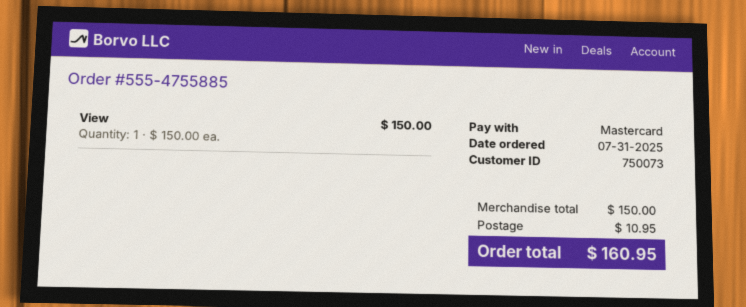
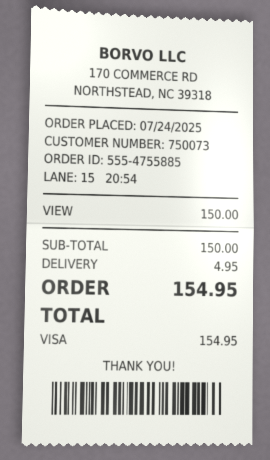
order date: 2025-07-31 -> 2025-07-24
payment method: Mastercard -> Visa
shipping: 10.95 -> 4.95
total: 160.95 -> 154.95

